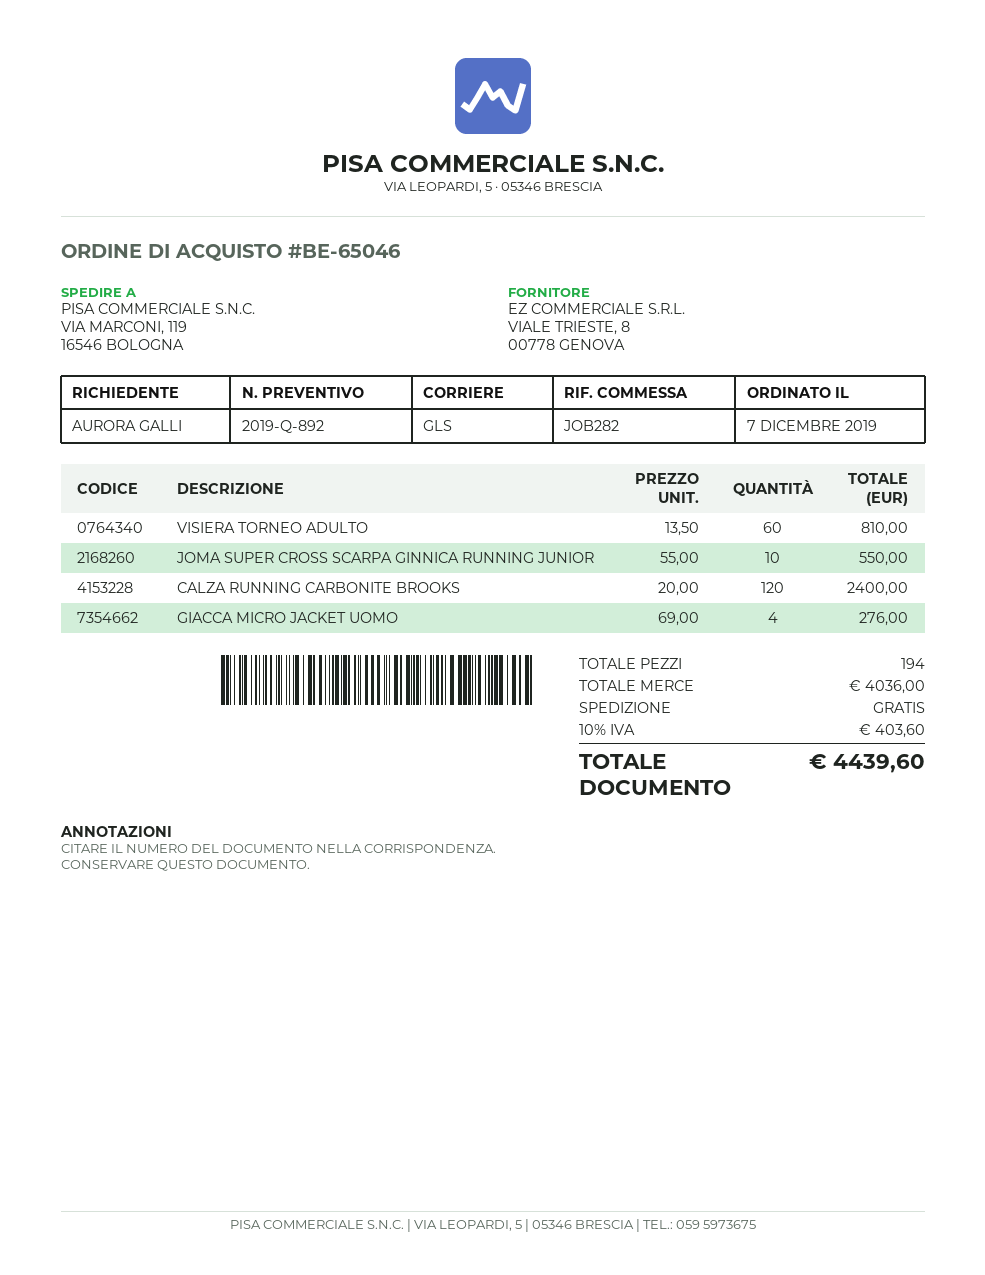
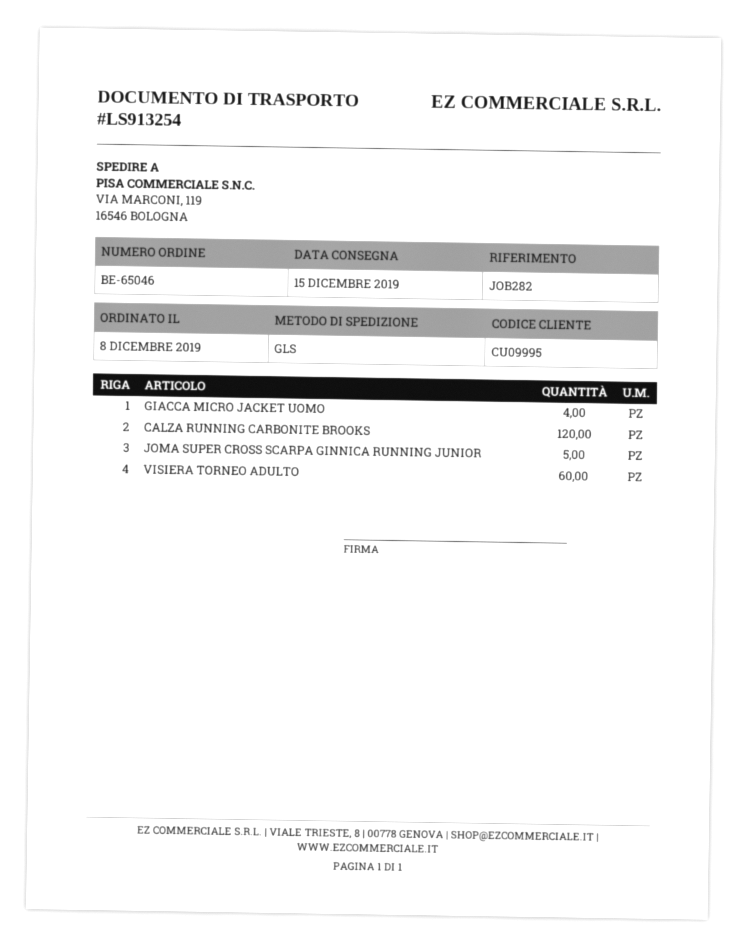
order date: 2019-12-07 -> 2019-12-08
JOMA SUPER CROSS SCARPA GINNICA RUNNING JUNIOR: 10 -> 5

